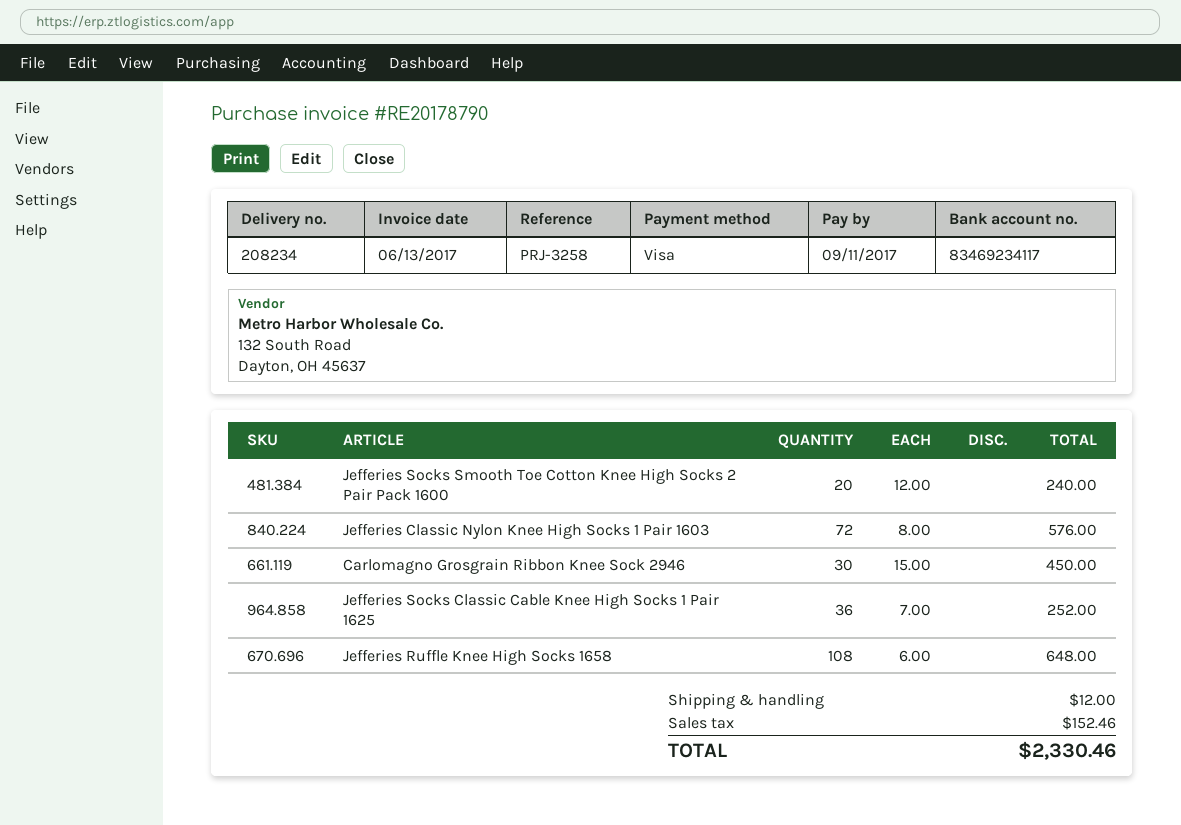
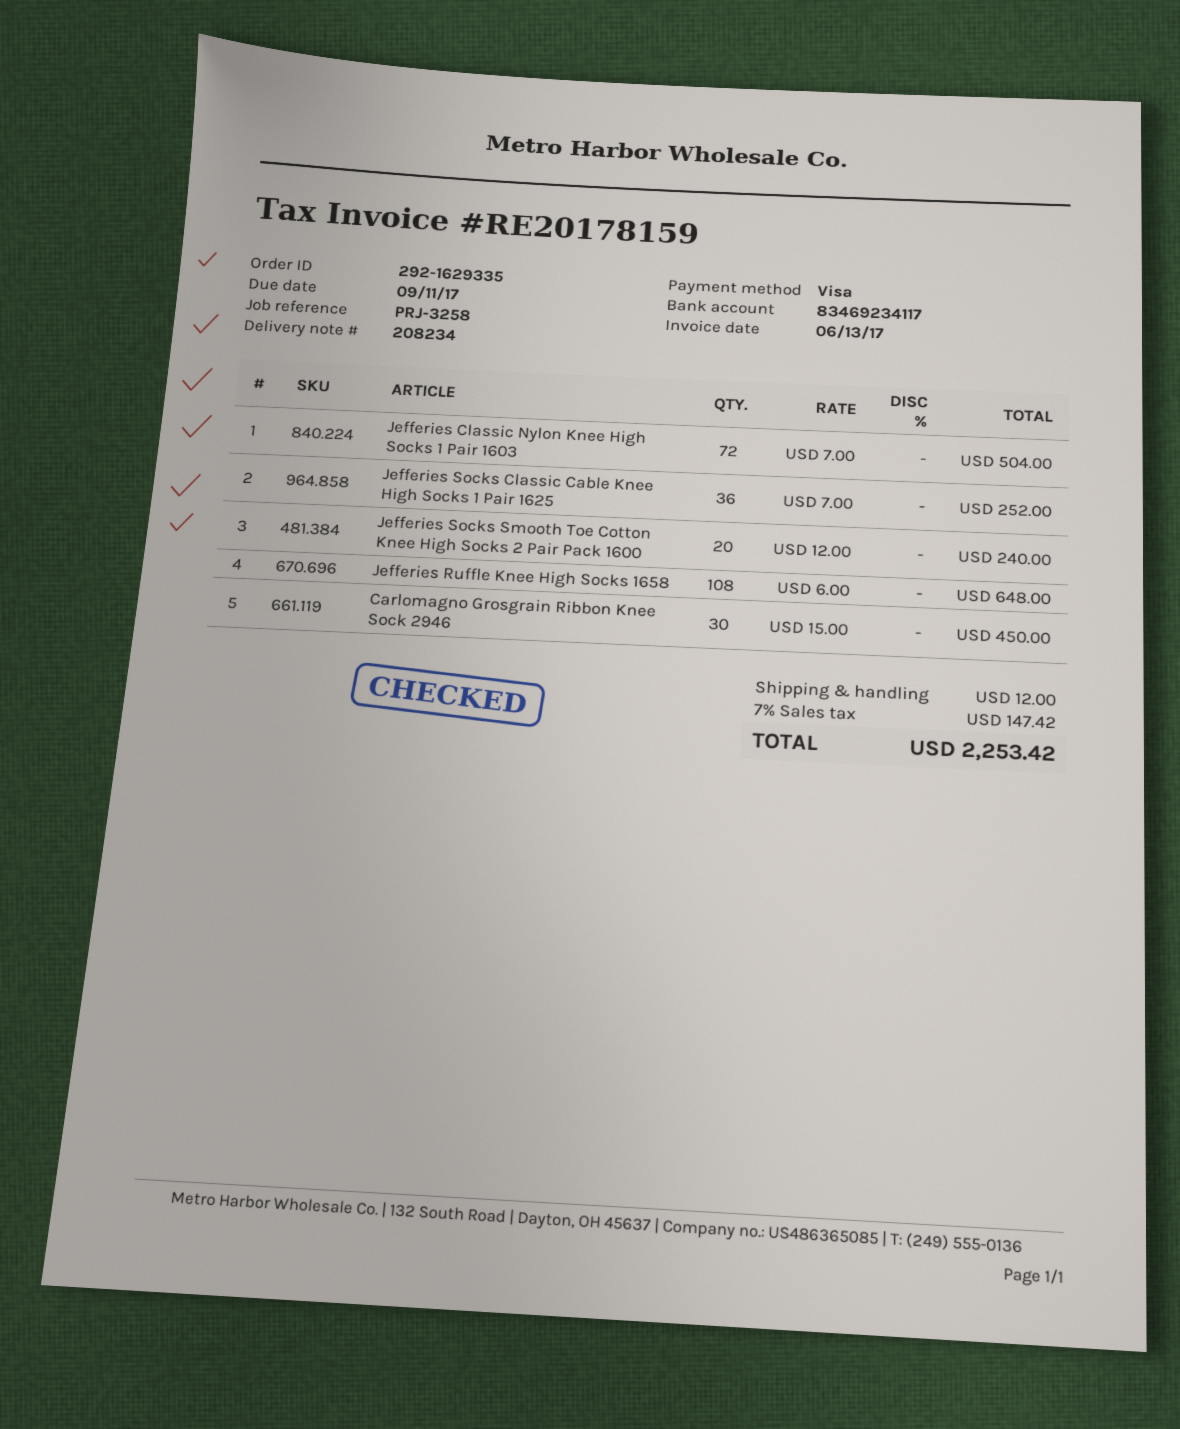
invoice number: RE20178790 -> RE20178159
Jefferies Classic Nylon Knee High Socks 1 Pair 1603: 72 x 8.00 = 576.00 -> 72 x 7.00 = 504.00
tax: 152.46 -> 147.42
total: 2330.46 -> 2253.42

